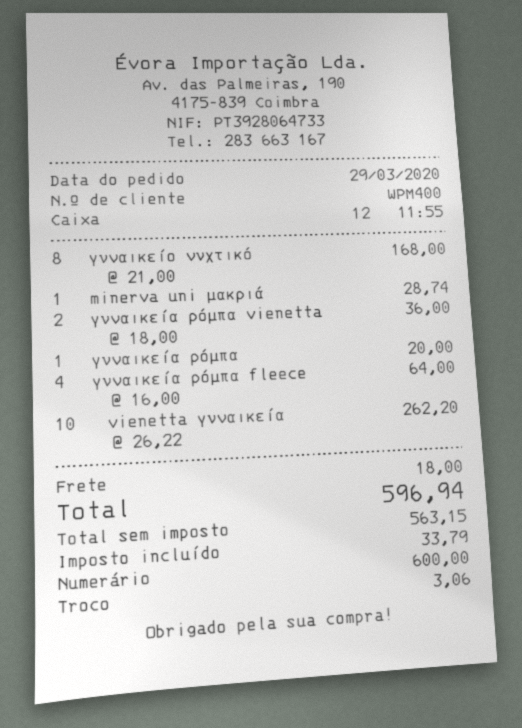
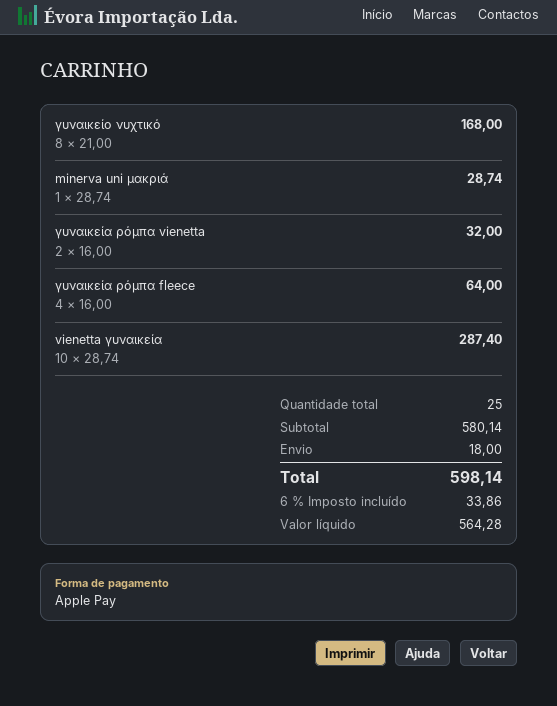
payment method: cash -> Apple Pay
γυναικεία ρόμπα vienetta: 2 x 18.00 = 36.00 -> 2 x 16.00 = 32.00
γυναικεία ρόμπα: 1 x 20.00 = 20.00 -> none
vienetta γυναικεία: 10 x 26.22 = 262.20 -> 10 x 28.74 = 287.40
net: 563.15 -> 564.28
tax: 33.79 -> 33.86
total: 596.94 -> 598.14

